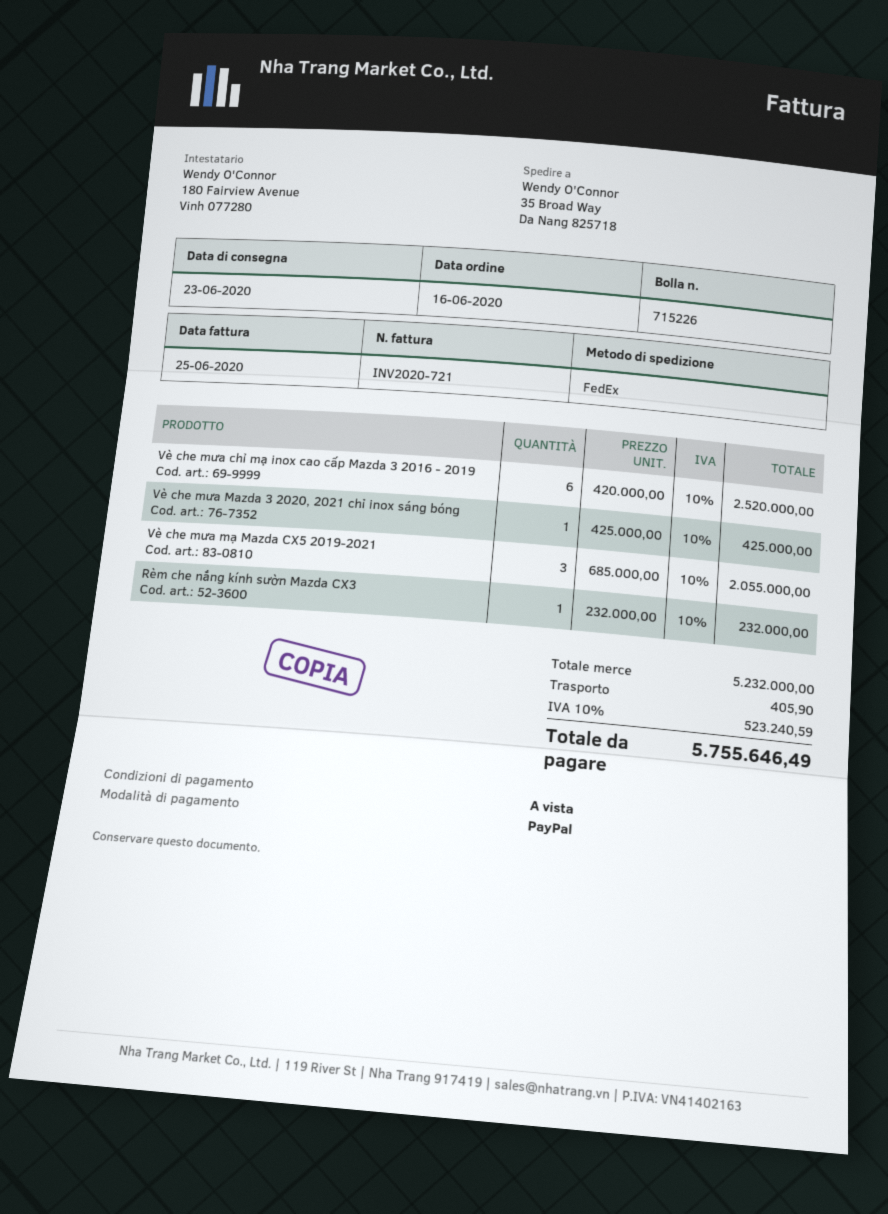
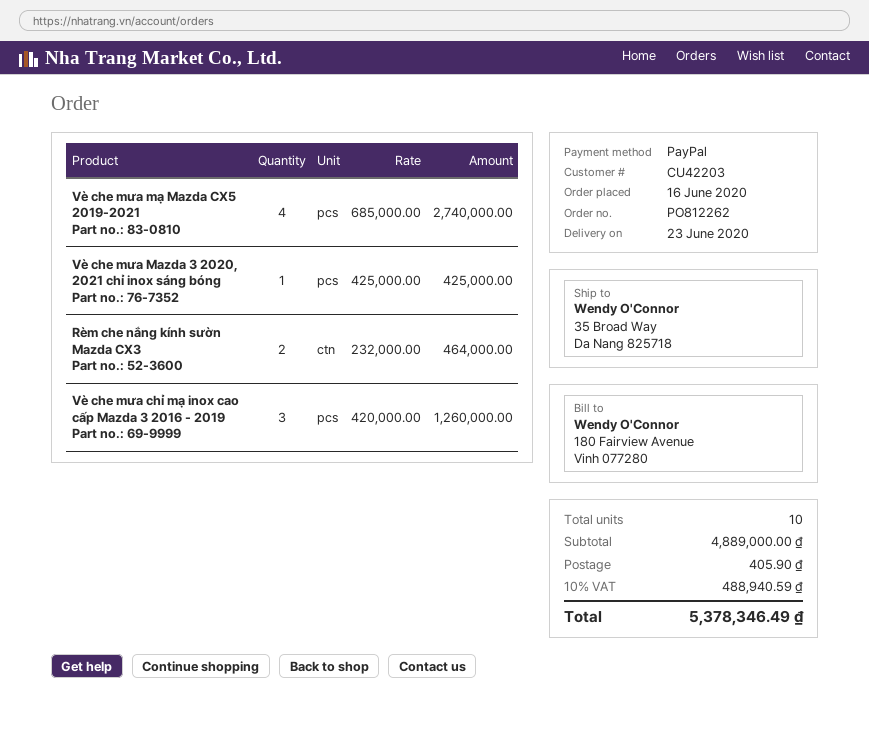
Vè che mưa chỉ mạ inox cao cấp Mazda 3 2016 - 2019: 6 x 420000.00 = 2520000.00 -> 3 x 420000.00 = 1260000.00
Vè che mưa mạ Mazda CX5 2019-2021: 3 x 685000.00 = 2055000.00 -> 4 x 685000.00 = 2740000.00
Rèm che nắng kính sườn Mazda CX3: 1 x 232000.00 = 232000.00 -> 2 x 232000.00 = 464000.00
subtotal: 5232000.00 -> 4889000.00
tax: 10% = 523240.59 -> 10% = 488940.59
total: 5755646.49 -> 5378346.49

